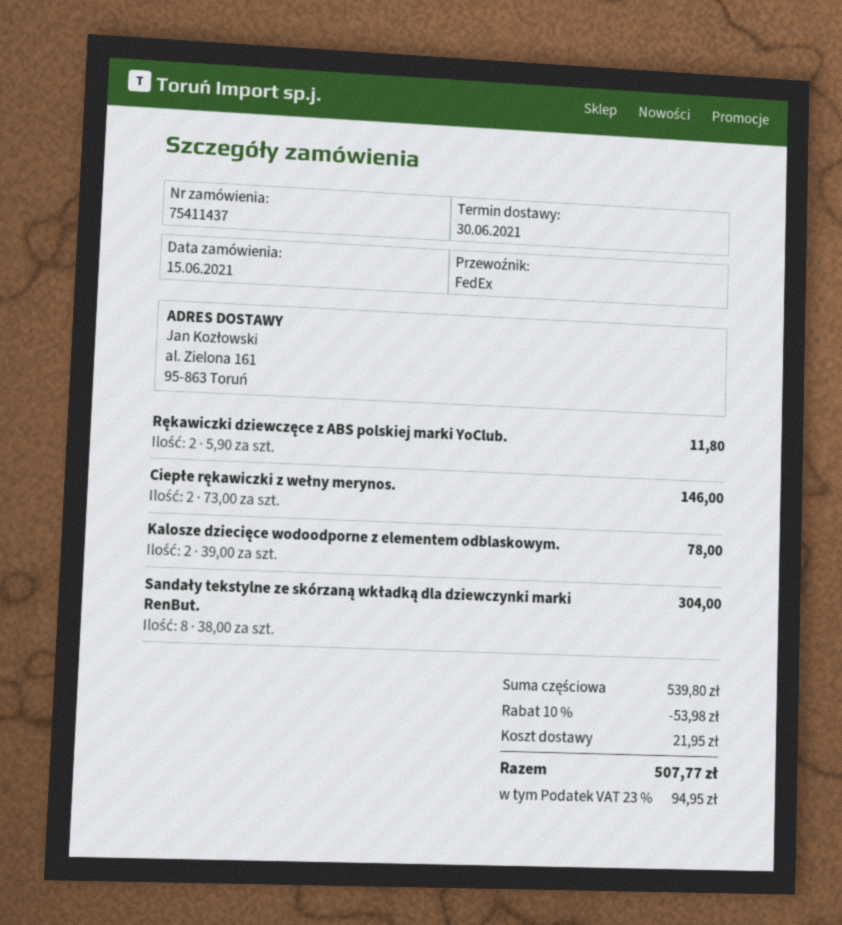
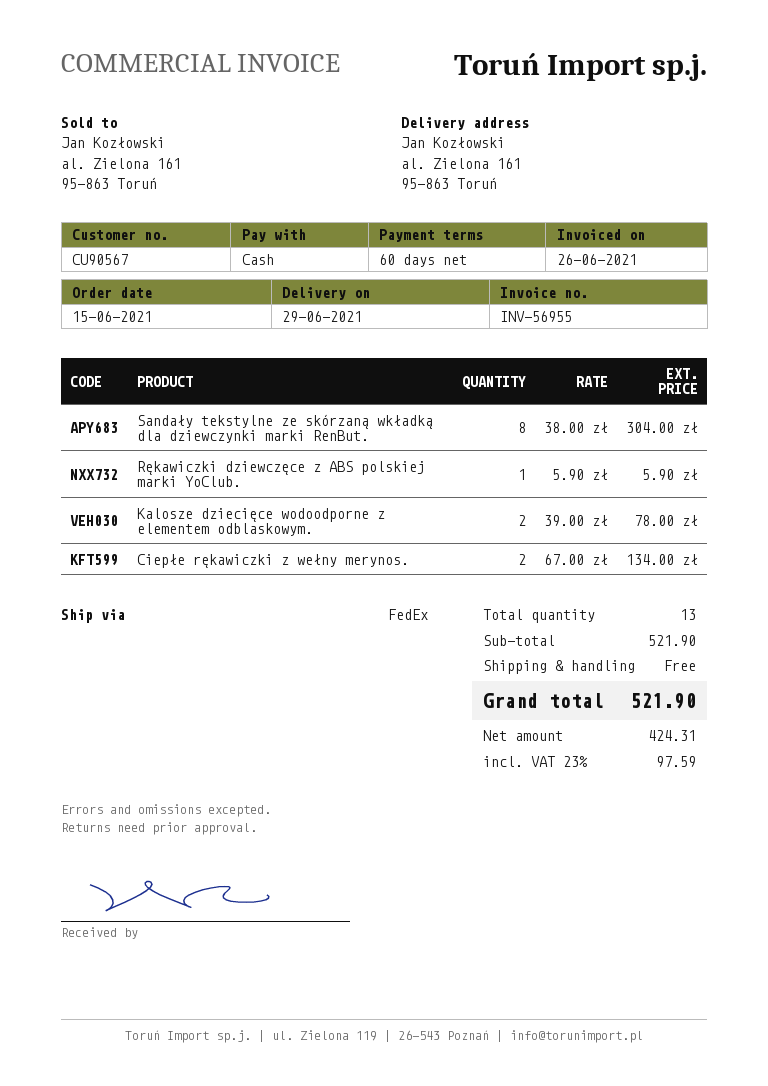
delivery date: 2021-06-30 -> 2021-06-29
Rękawiczki dziewczęce z ABS polskiej marki YoClub.: 2 x 5.90 = 11.80 -> 1 x 5.90 = 5.90
Ciepłe rękawiczki z wełny merynos.: 2 x 73.00 = 146.00 -> 2 x 67.00 = 134.00
subtotal: 539.80 -> 521.90
discount: 10% = 53.98 -> none
shipping: 21.95 -> 0.00
tax: 23% = 94.95 -> 23% = 97.59
total: 507.77 -> 521.90

